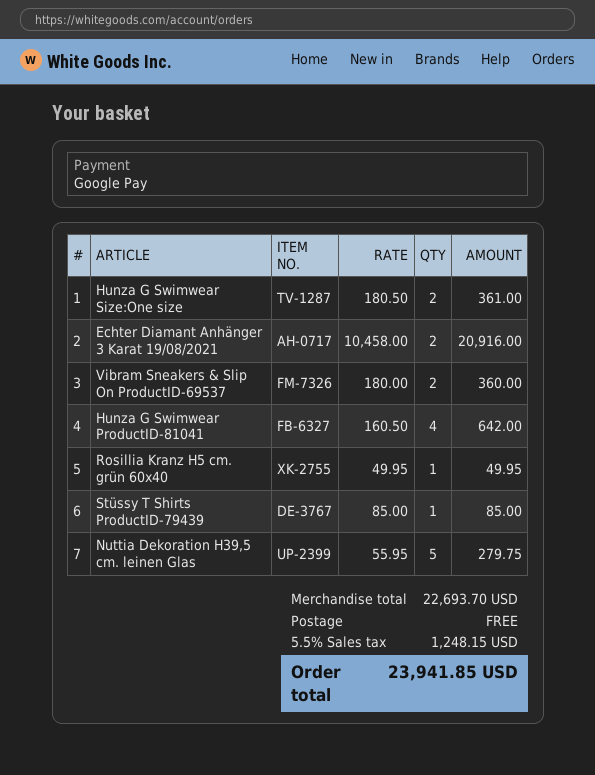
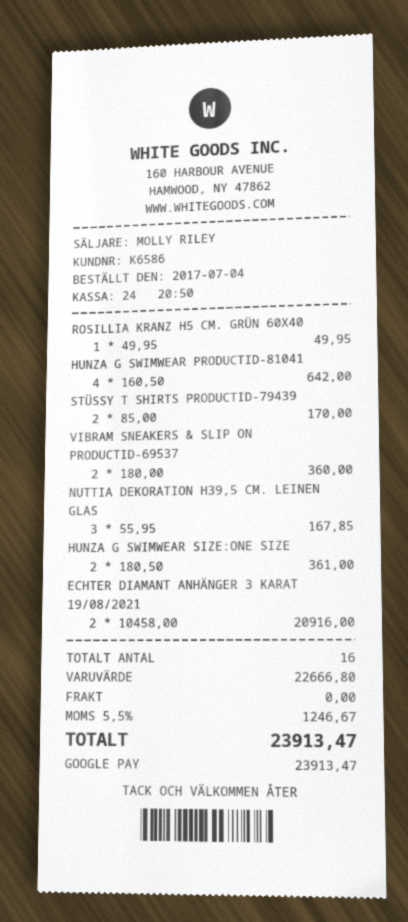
Stüssy T Shirts ProductID-79439: 1 x 85.00 = 85.00 -> 2 x 85.00 = 170.00
Nuttia Dekoration H39,5 cm. leinen Glas: 5 x 55.95 = 279.75 -> 3 x 55.95 = 167.85
subtotal: 22693.70 -> 22666.80
tax: 5.5% = 1248.15 -> 5.5% = 1246.67
total: 23941.85 -> 23913.47

